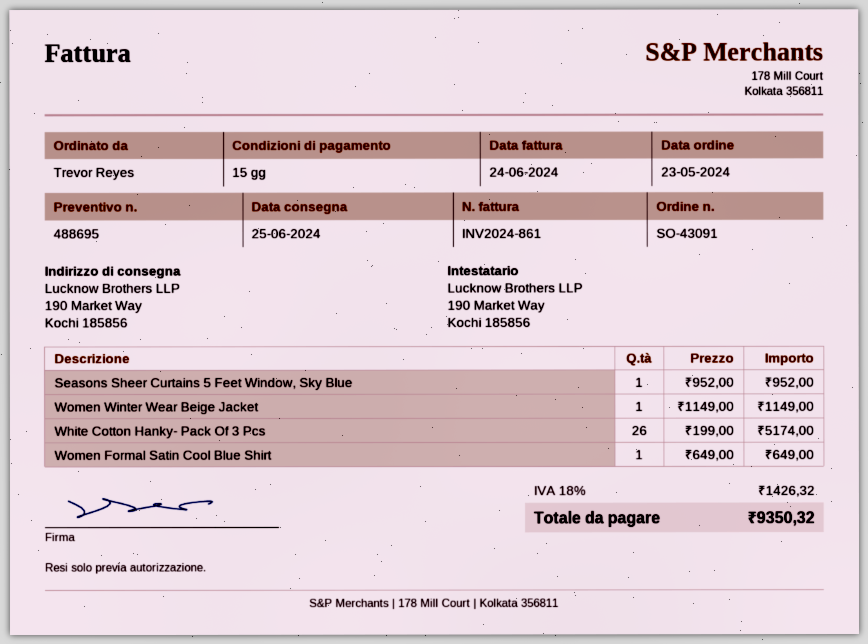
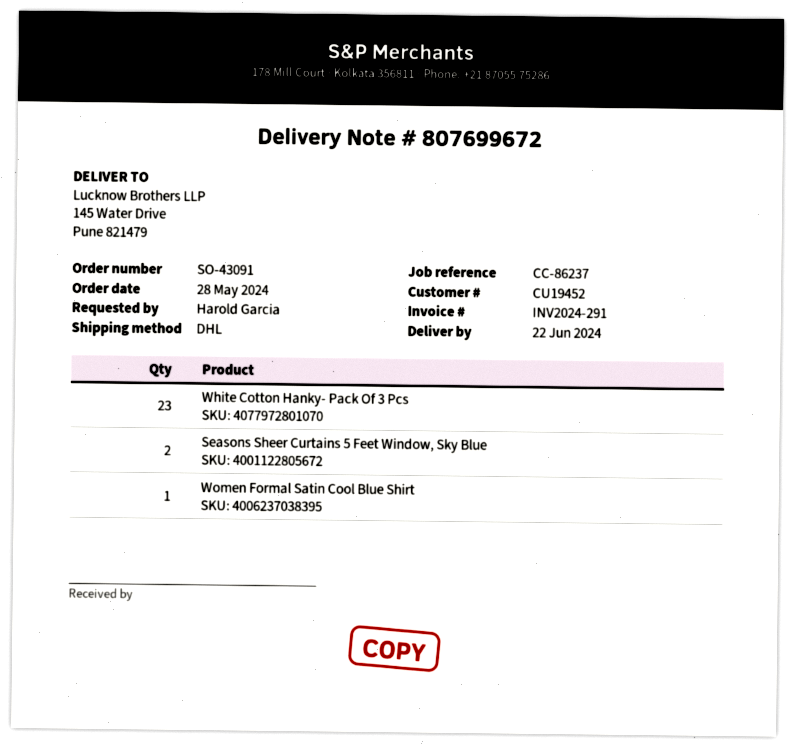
order date: 2024-05-23 -> 2024-05-28
delivery date: 2024-06-25 -> 2024-06-22
invoice number: INV2024-861 -> INV2024-291
ordered by: Trevor Reyes -> Harold Garcia
ship to: 190 Market Way, Kochi 185856 -> 145 Water Drive, Pune 821479
Seasons Sheer Curtains 5 Feet Window, Sky Blue: 1 -> 2
Women Winter Wear Beige Jacket: 1 -> none
White Cotton Hanky- Pack Of 3 Pcs: 26 -> 23

